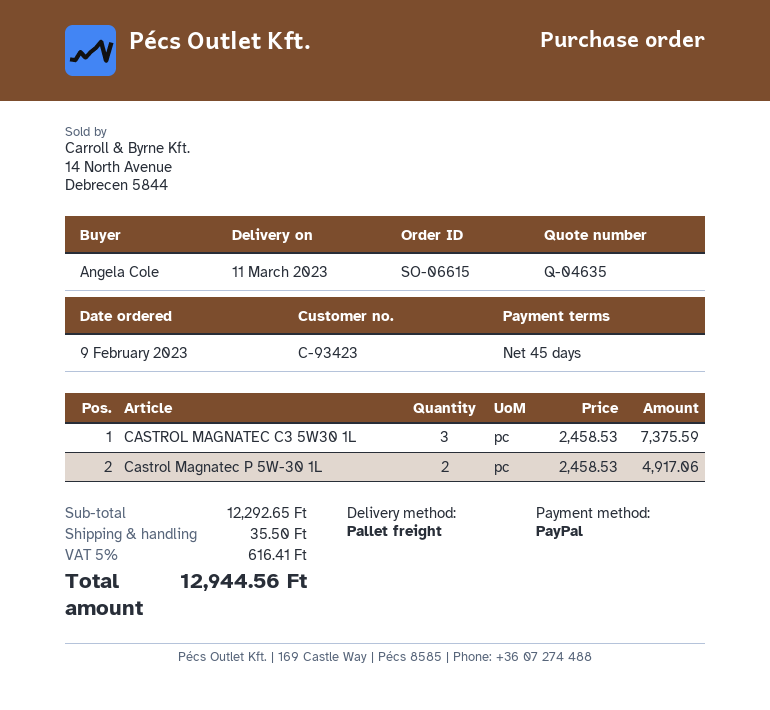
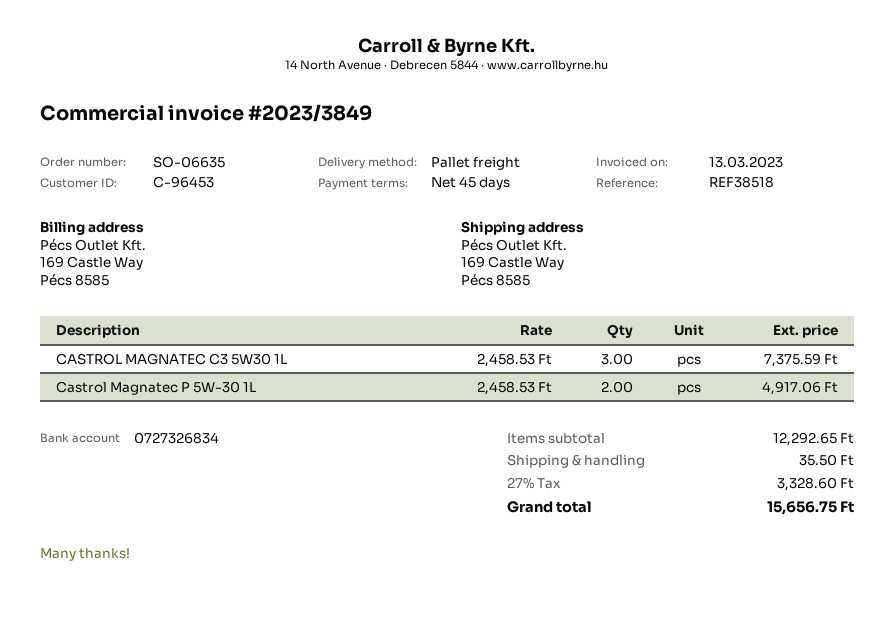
order number: SO-06615 -> SO-06635
customer number: C-93423 -> C-96453
tax: 5% = 616.41 -> 27% = 3328.60
total: 12944.56 -> 15656.75

